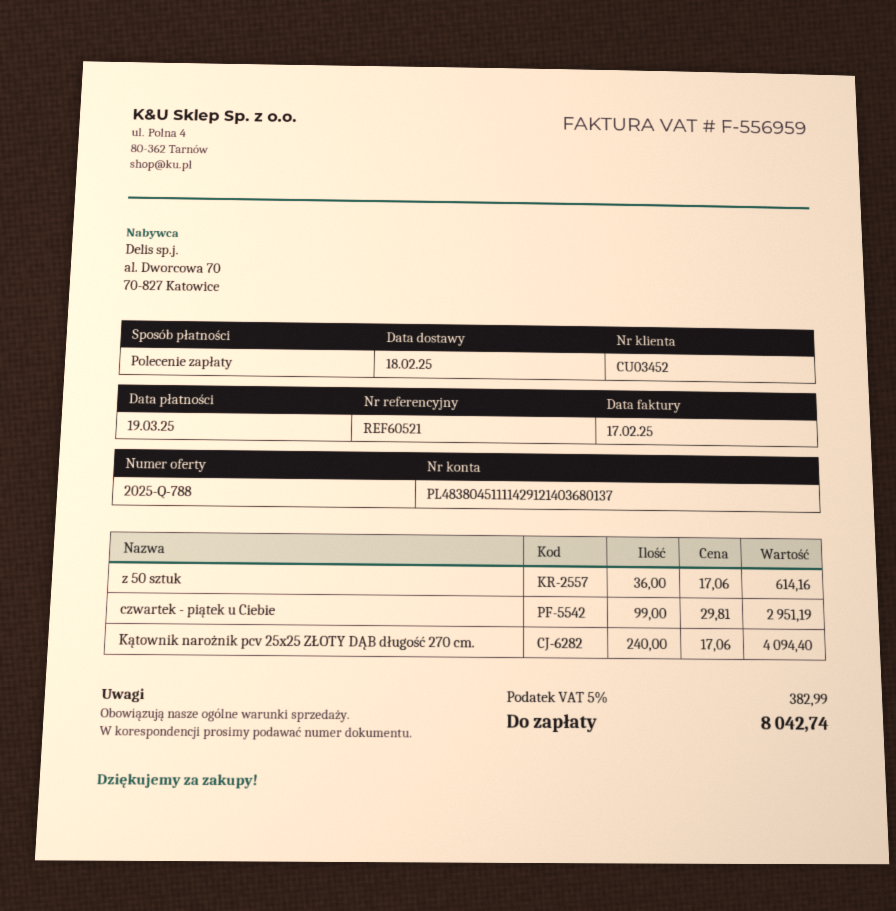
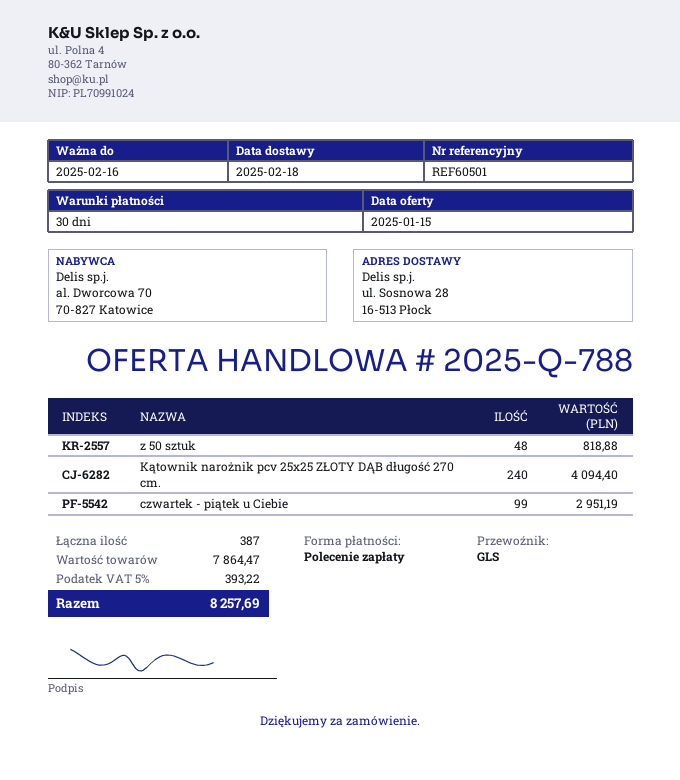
reference: REF60521 -> REF60501
z 50 sztuk: 36 for 614.16 -> 48 for 818.88
tax: 5% = 382.99 -> 5% = 393.22
total: 8042.74 -> 8257.69

